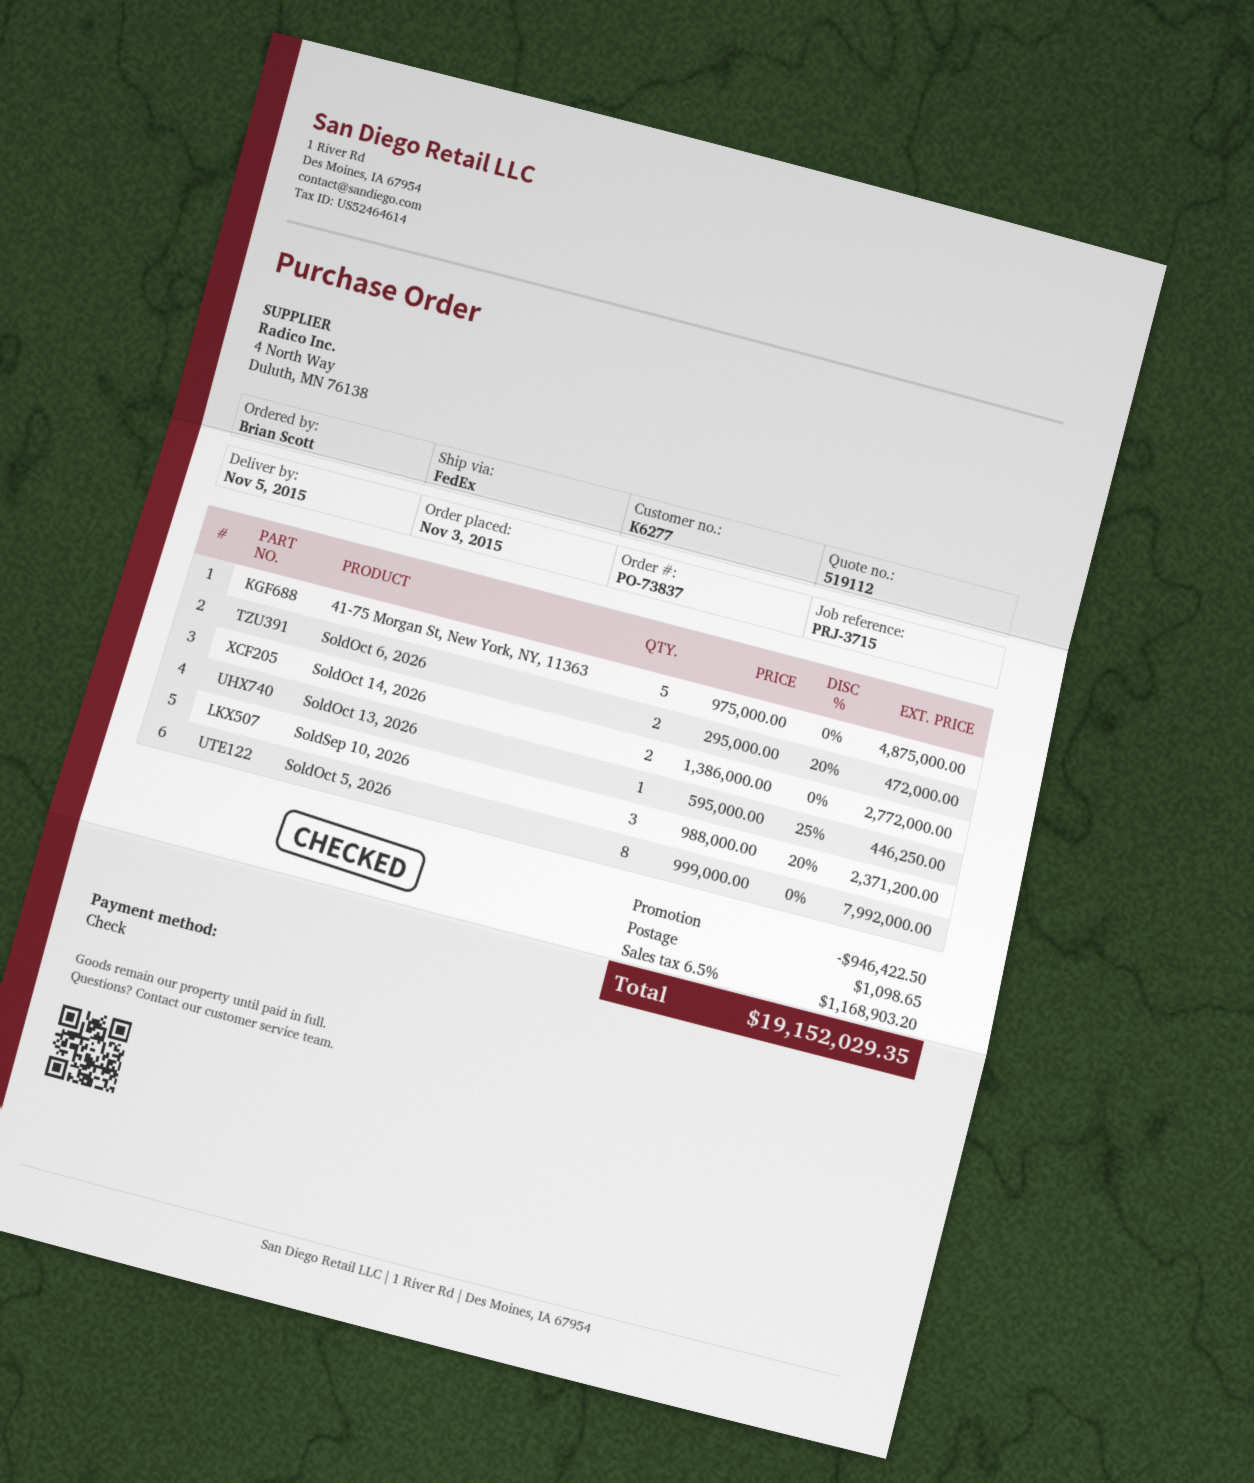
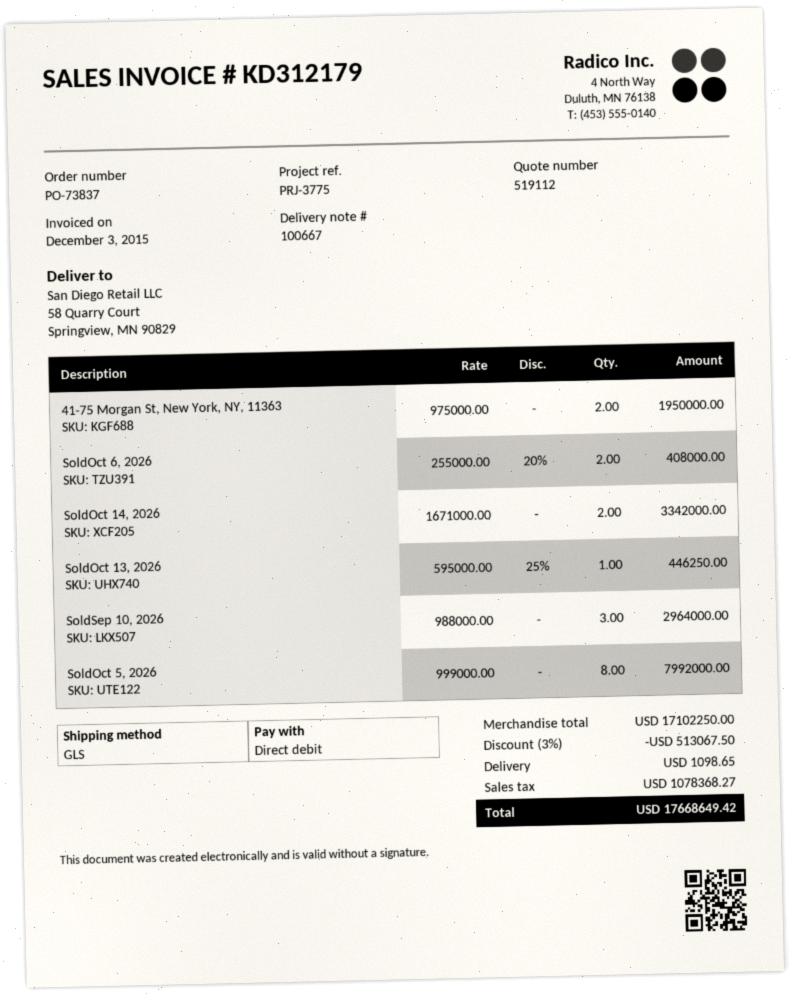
reference: PRJ-3715 -> PRJ-3775
payment method: cheque -> direct debit
shipping method: FedEx -> GLS
41-75 Morgan St, New York, NY, 11363: 5 x 975000.00 = 4875000.00 -> 2 x 975000.00 = 1950000.00
SoldOct 6, 2026: 2 x 295000.00 - 20% = 472000.00 -> 2 x 255000.00 - 20% = 408000.00
SoldOct 14, 2026: 2 x 1386000.00 = 2772000.00 -> 2 x 1671000.00 = 3342000.00
SoldSep 10, 2026: 3 x 988000.00 - 20% = 2371200.00 -> 3 x 988000.00 = 2964000.00
discount: 946422.50 -> 513067.50
tax: 1168903.20 -> 1078368.27
total: 19152029.35 -> 17668649.42

